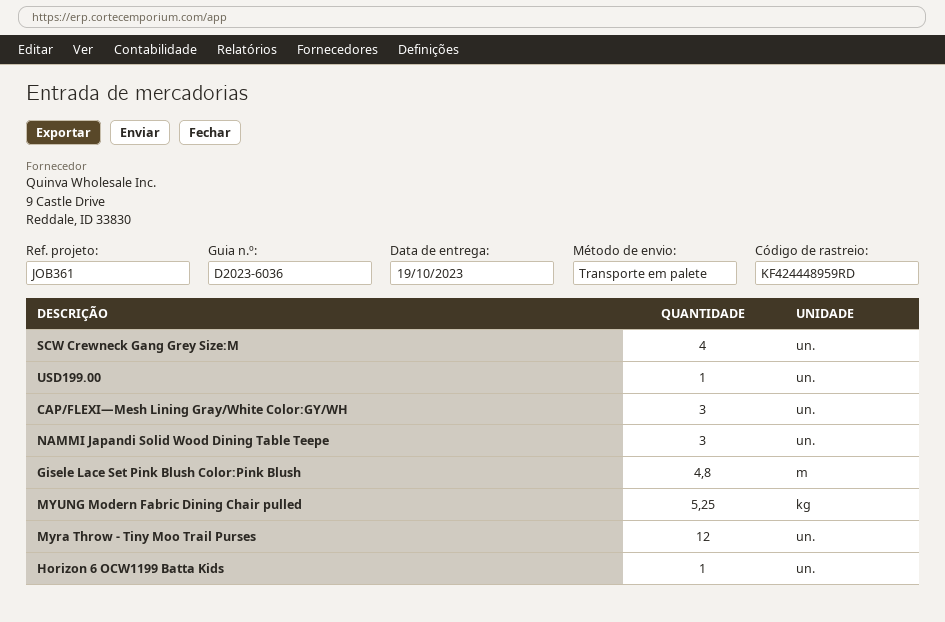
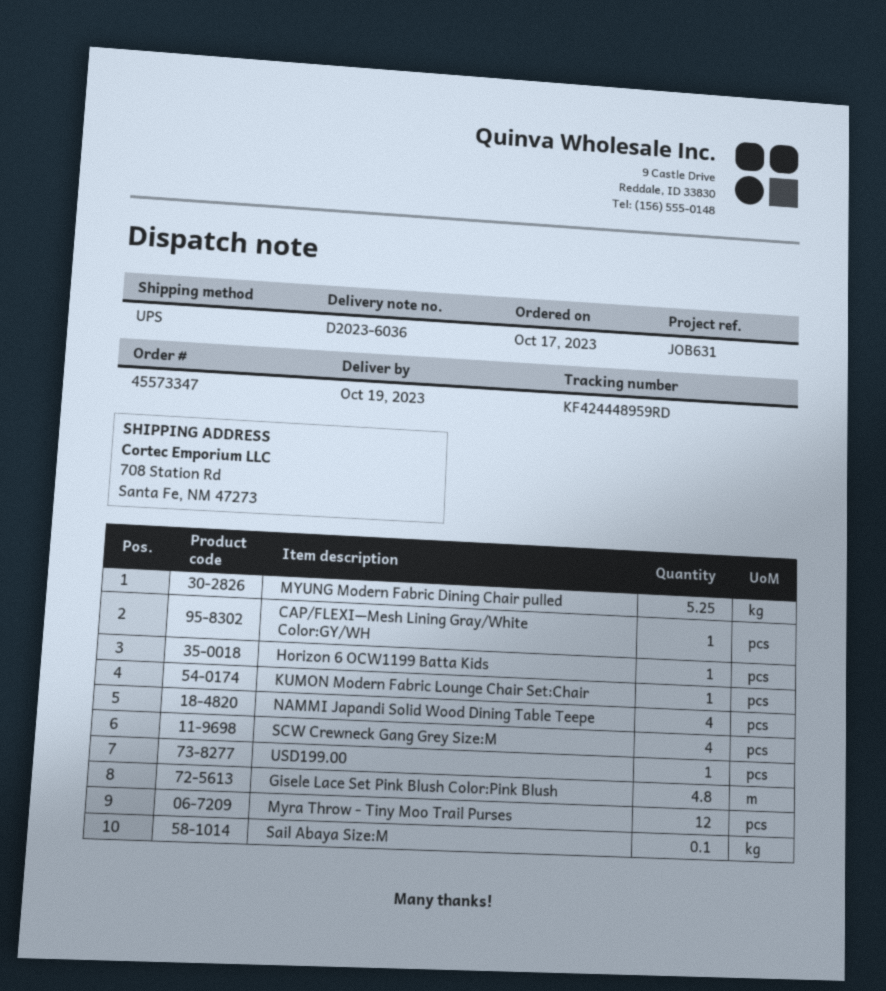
reference: JOB361 -> JOB631
shipping method: pallet freight -> UPS
CAP/FLEXI—Mesh Lining Gray/White Color:GY/WH: 3 -> 1
NAMMI Japandi Solid Wood Dining Table Teepe: 3 -> 4
KUMON Modern Fabric Lounge Chair Set:Chair: none -> 1
Sail Abaya Size:M: none -> 0.1

